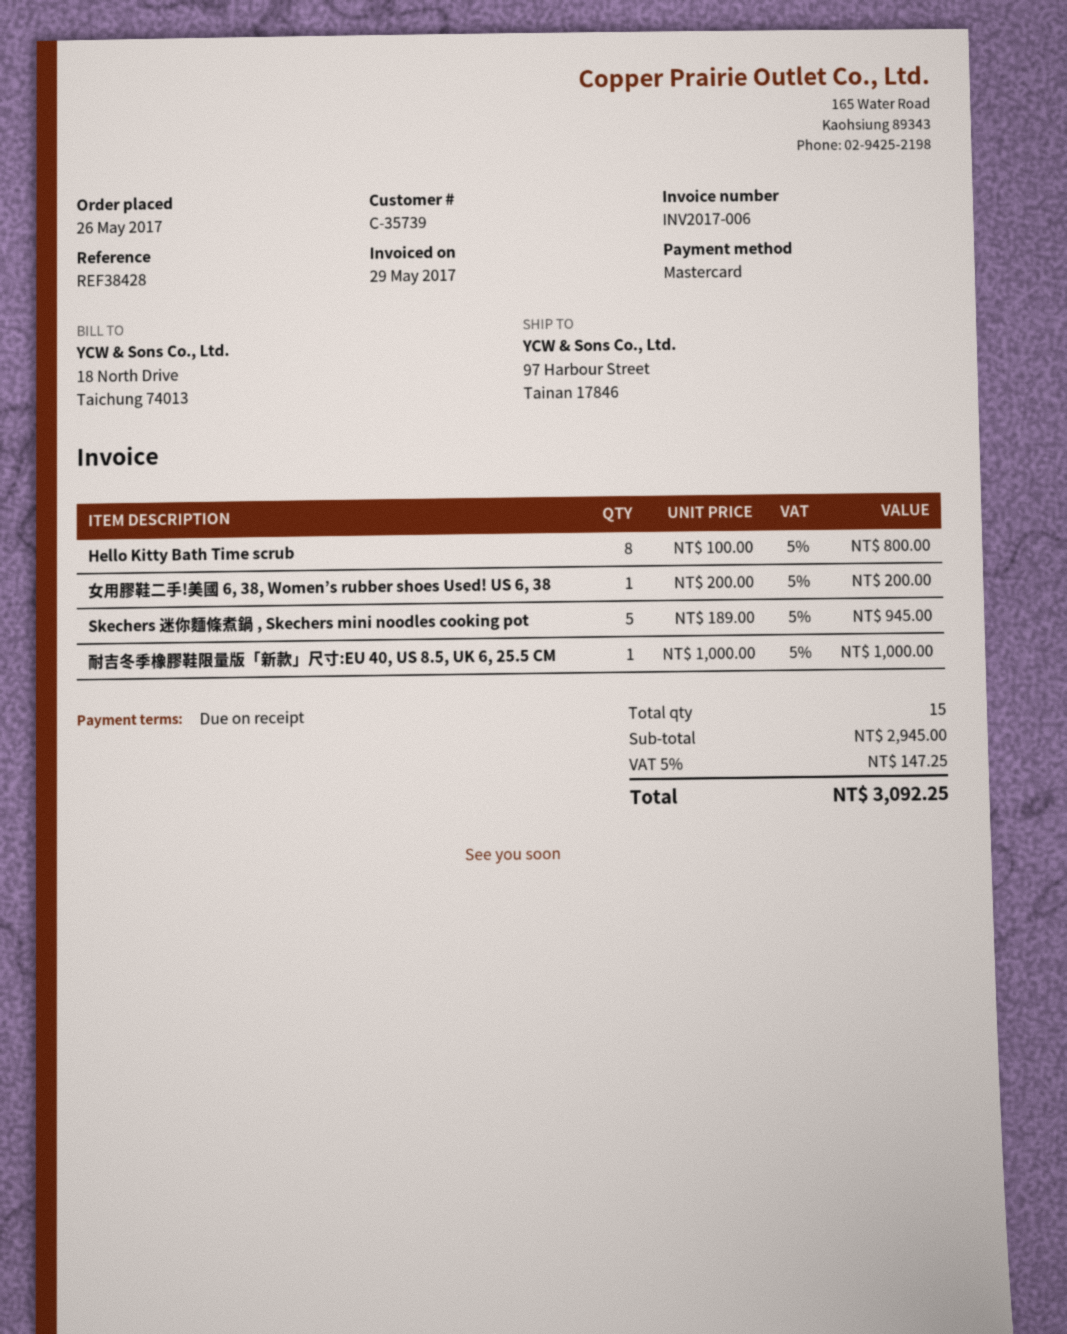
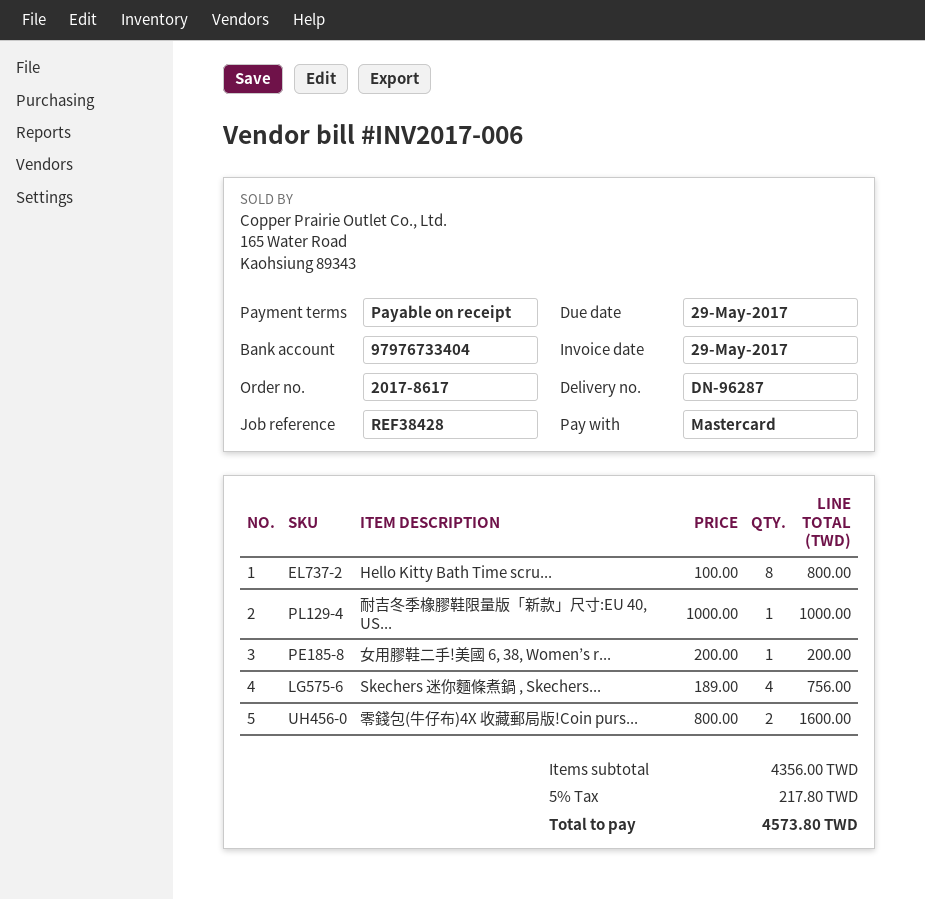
Skechers 迷你麵條煮鍋 , Skechers mini noodles cooking pot: 5 x 189.00 = 945.00 -> 4 x 189.00 = 756.00
零錢包(牛仔布)4X 收藏郵局版!Coin purs...: none -> 2 x 800.00 = 1600.00
subtotal: 2945.00 -> 4356.00
tax: 5% = 147.25 -> 5% = 217.80
total: 3092.25 -> 4573.80

